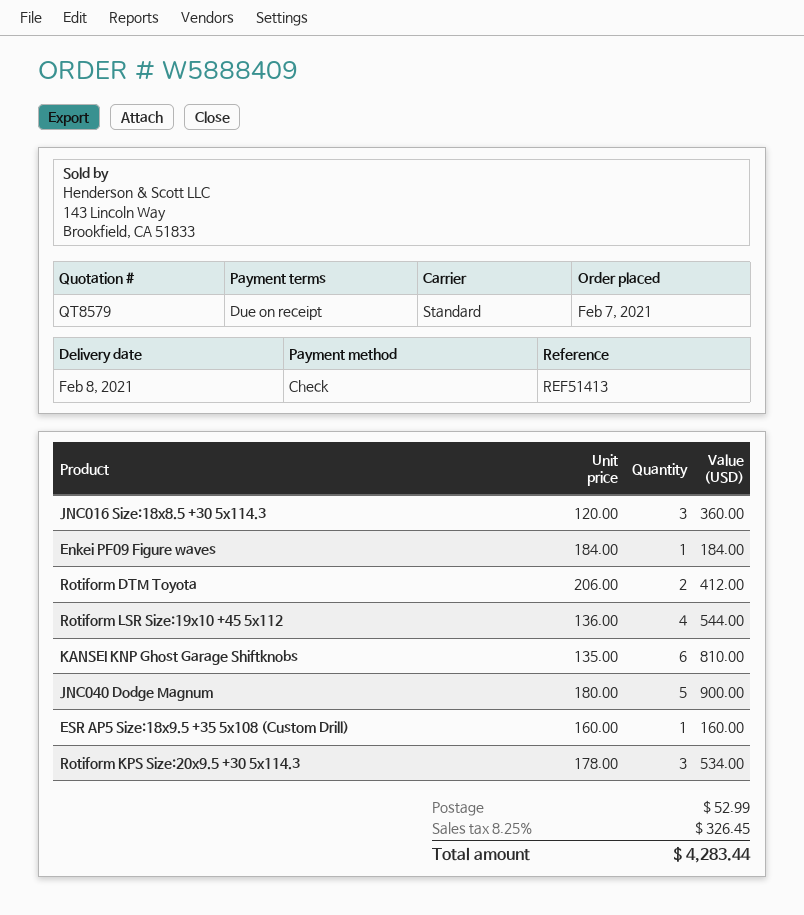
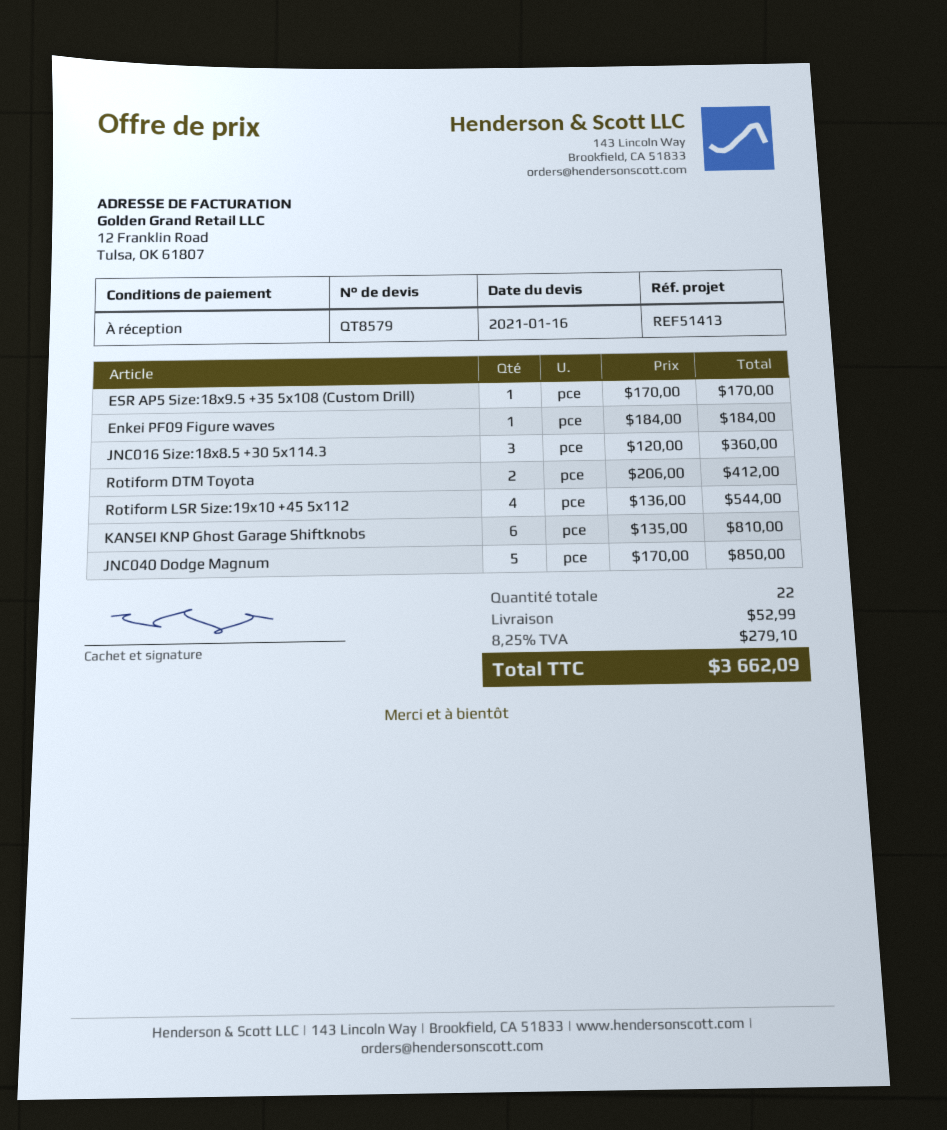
JNC040 Dodge Magnum: 5 x 180.00 = 900.00 -> 5 x 170.00 = 850.00
ESR AP5 Size:18x9.5 +35 5x108 (Custom Drill): 1 x 160.00 = 160.00 -> 1 x 170.00 = 170.00
Rotiform KPS Size:20x9.5 +30 5x114.3: 3 x 178.00 = 534.00 -> none
tax: 8.25% = 326.45 -> 8.25% = 279.10
total: 4283.44 -> 3662.09

